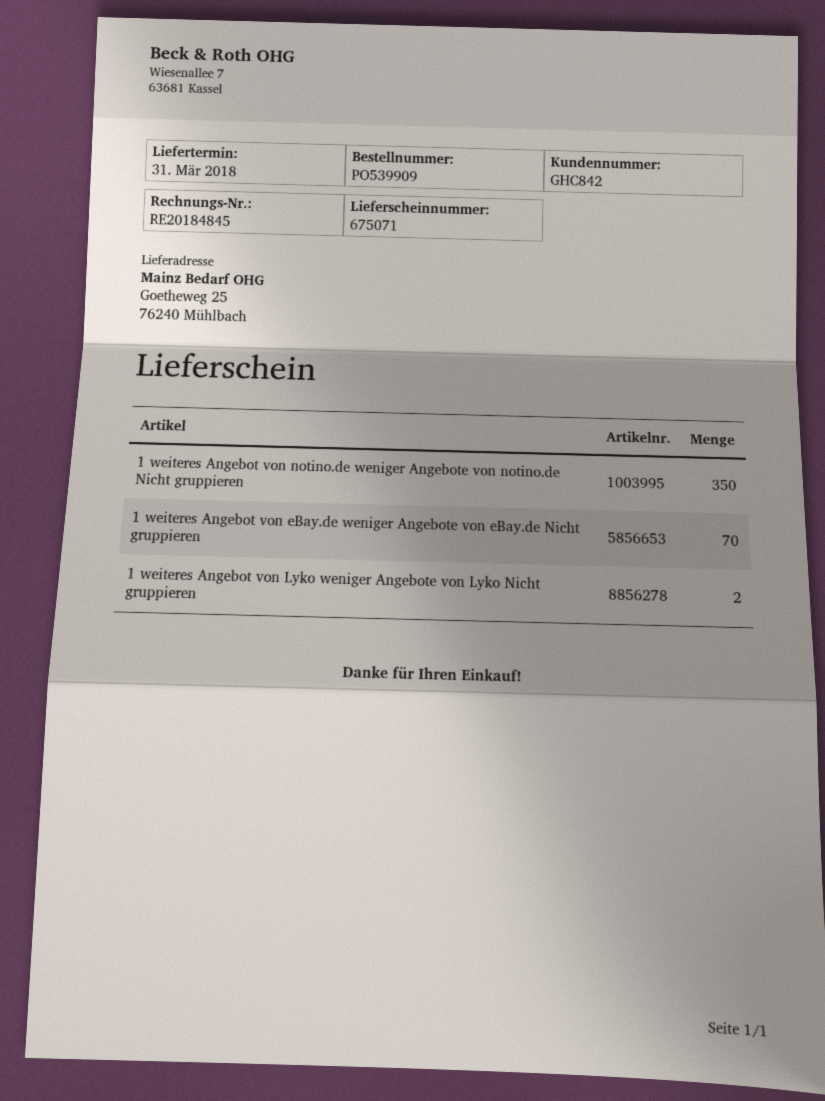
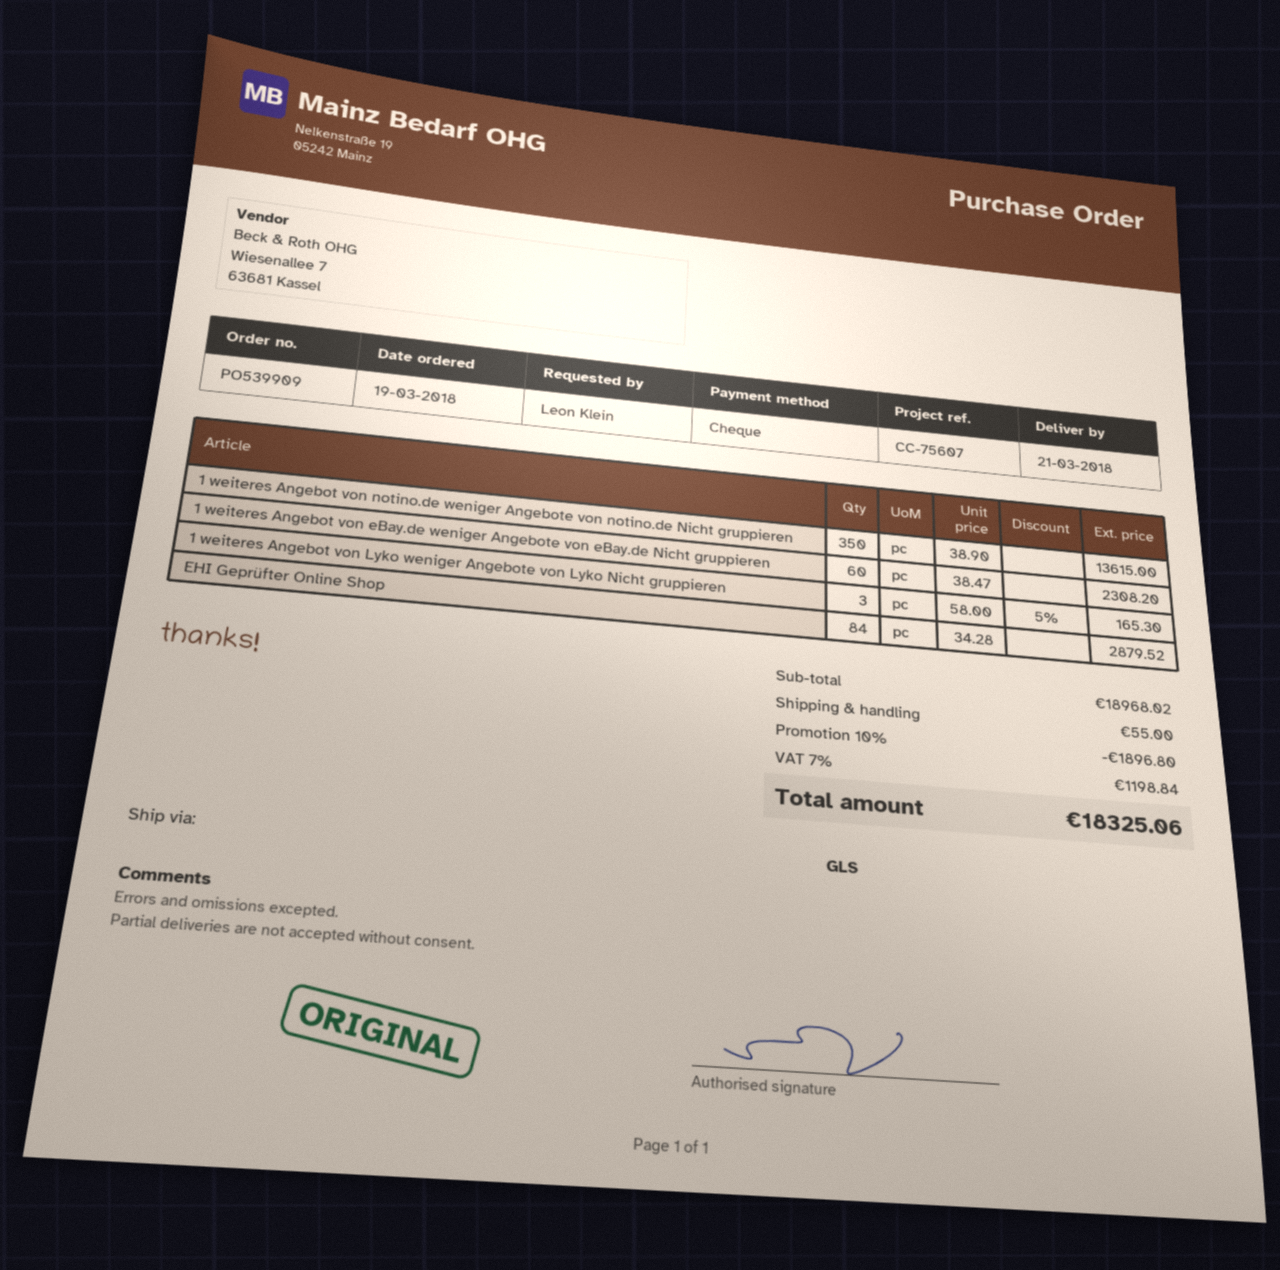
delivery date: 2018-03-31 -> 2018-03-21
1 weiteres Angebot von eBay.de weniger Angebote von eBay.de Nicht gruppieren: 70 -> 60
1 weiteres Angebot von Lyko weniger Angebote von Lyko Nicht gruppieren: 2 -> 3
EHI Geprüfter Online Shop: none -> 84

